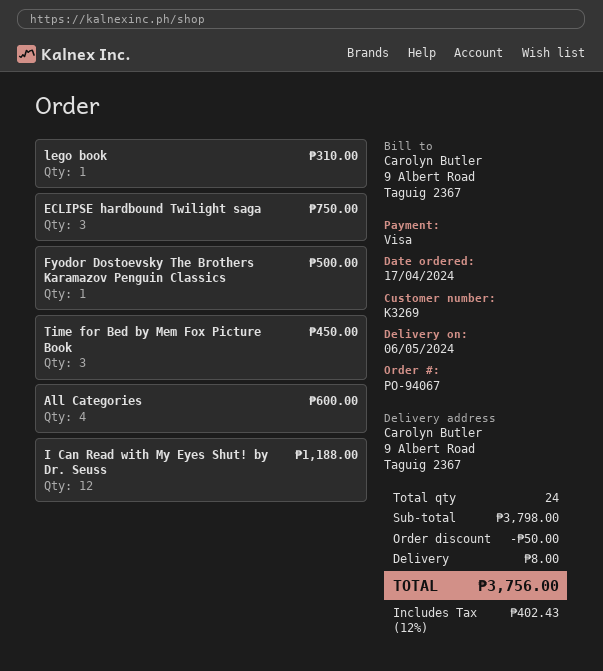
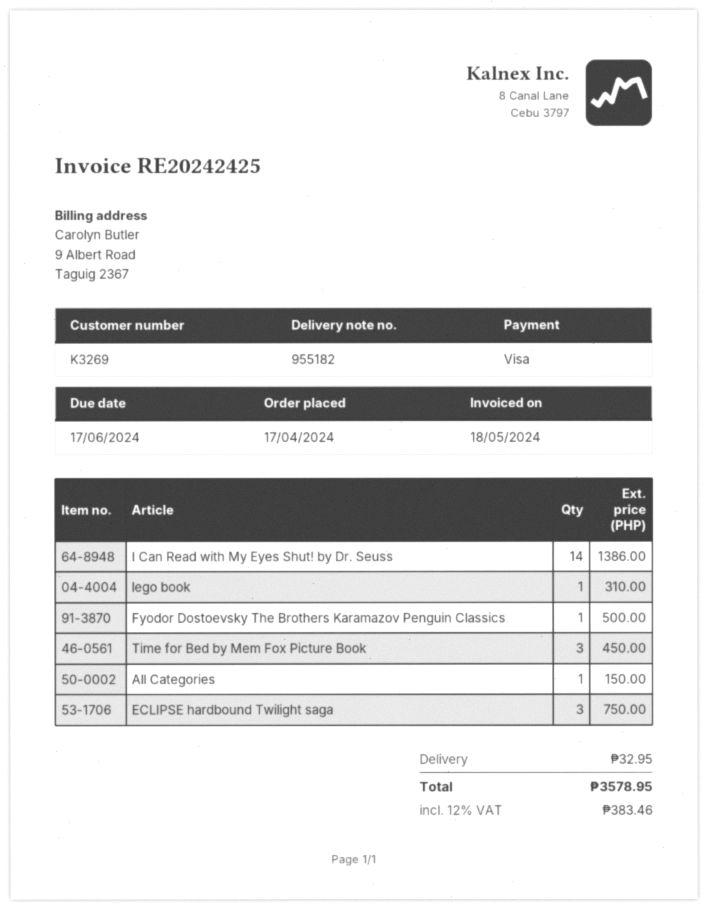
All Categories: 4 for 600.00 -> 1 for 150.00
I Can Read with My Eyes Shut! by Dr. Seuss: 12 for 1188.00 -> 14 for 1386.00
discount: 50.00 -> none
shipping: 8.00 -> 32.95
tax: 12% = 402.43 -> 12% = 383.46
total: 3756.00 -> 3578.95

